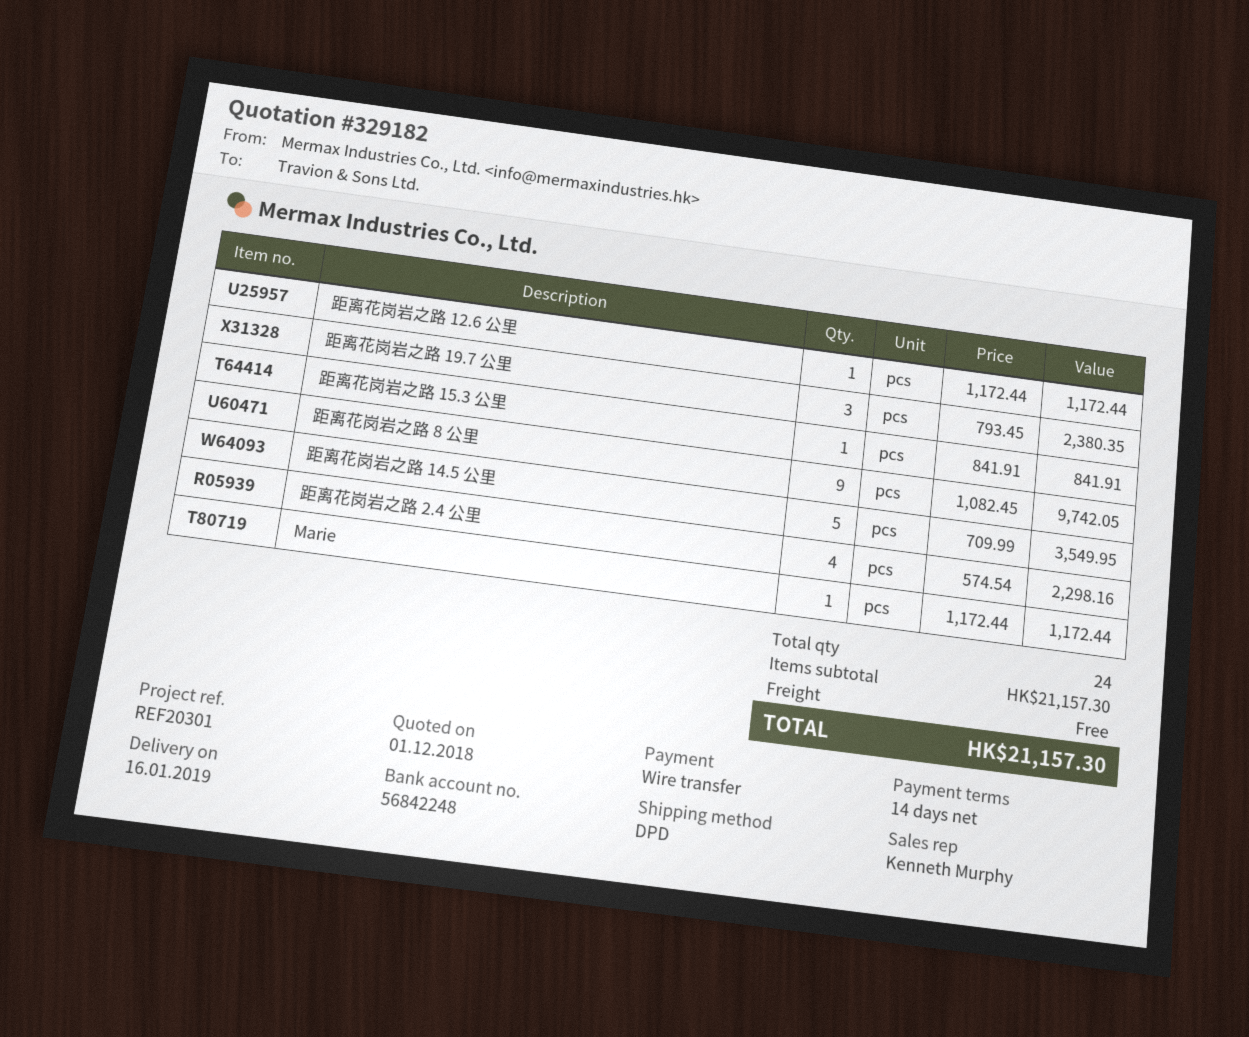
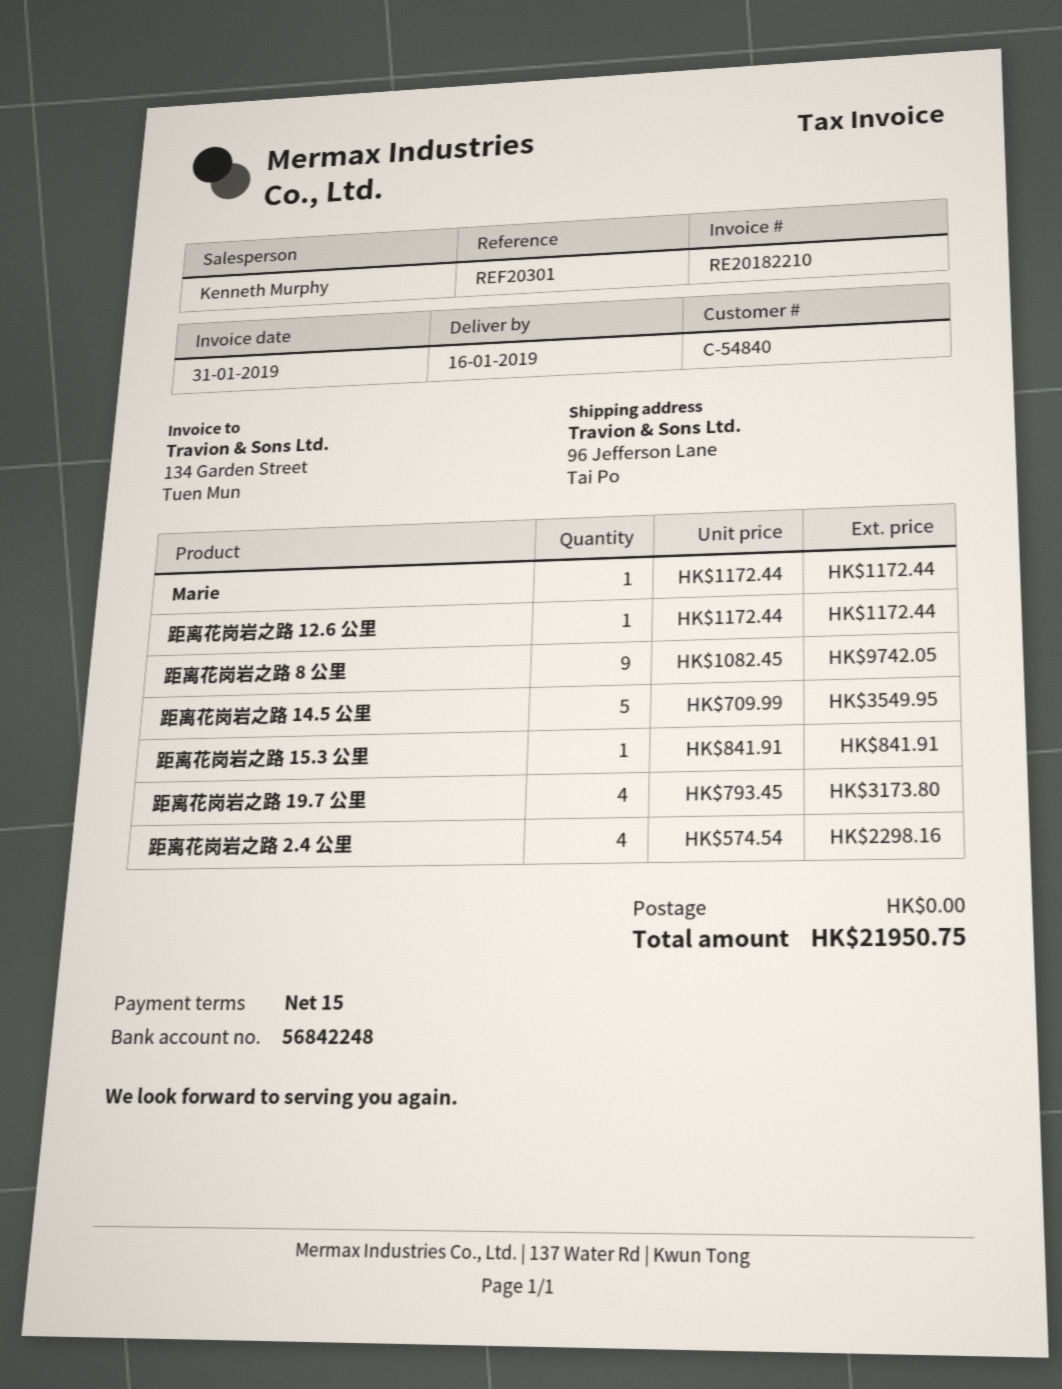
payment terms: 14 days -> 15 days
距离花岗岩之路 19.7 公里: 3 x 793.45 = 2380.35 -> 4 x 793.45 = 3173.80
total: 21157.30 -> 21950.75

